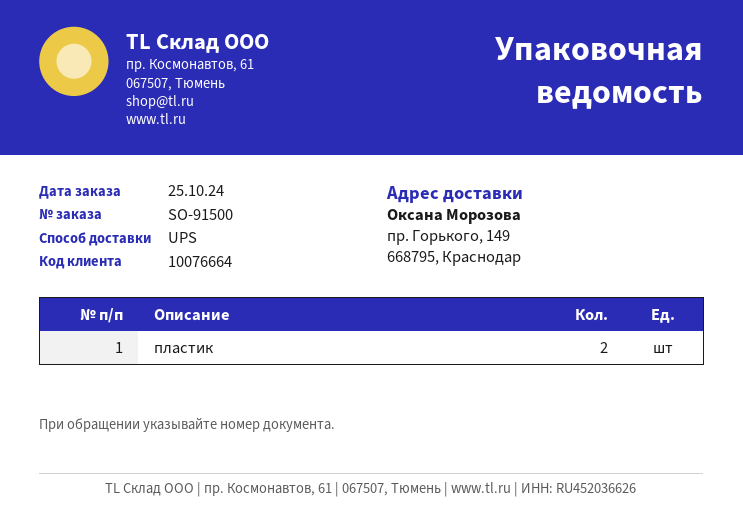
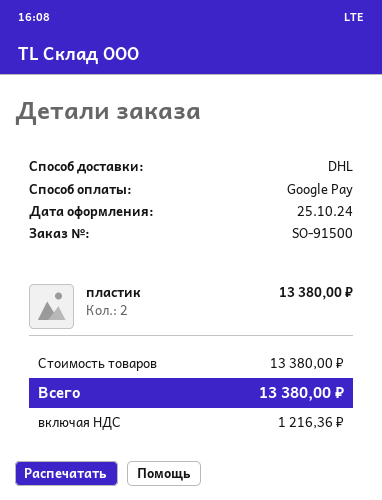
shipping method: UPS -> DHL

